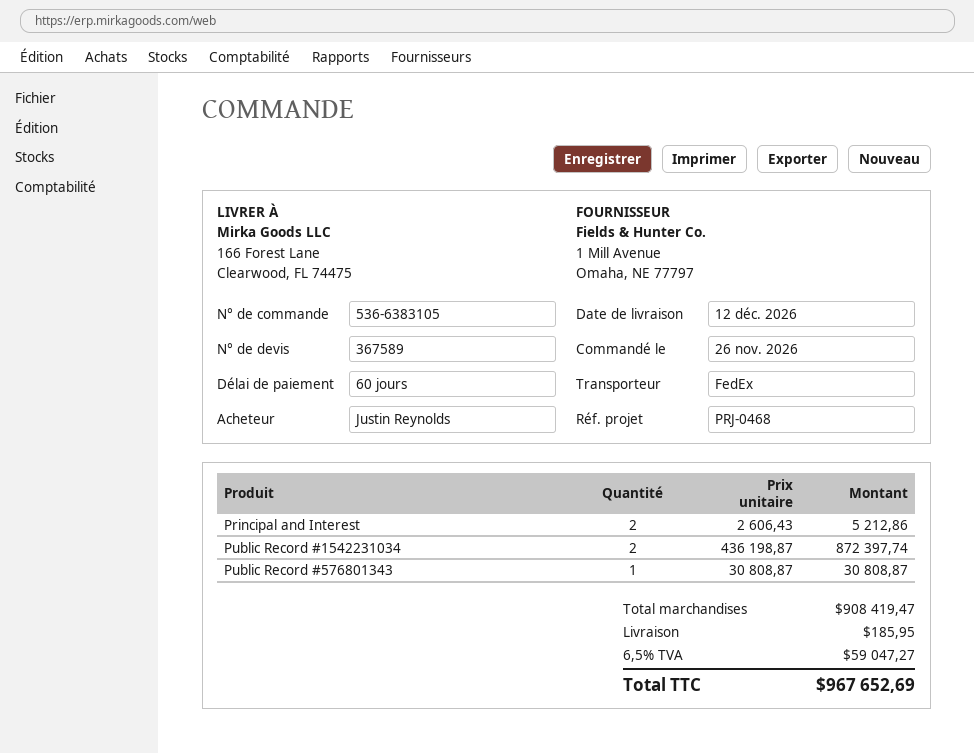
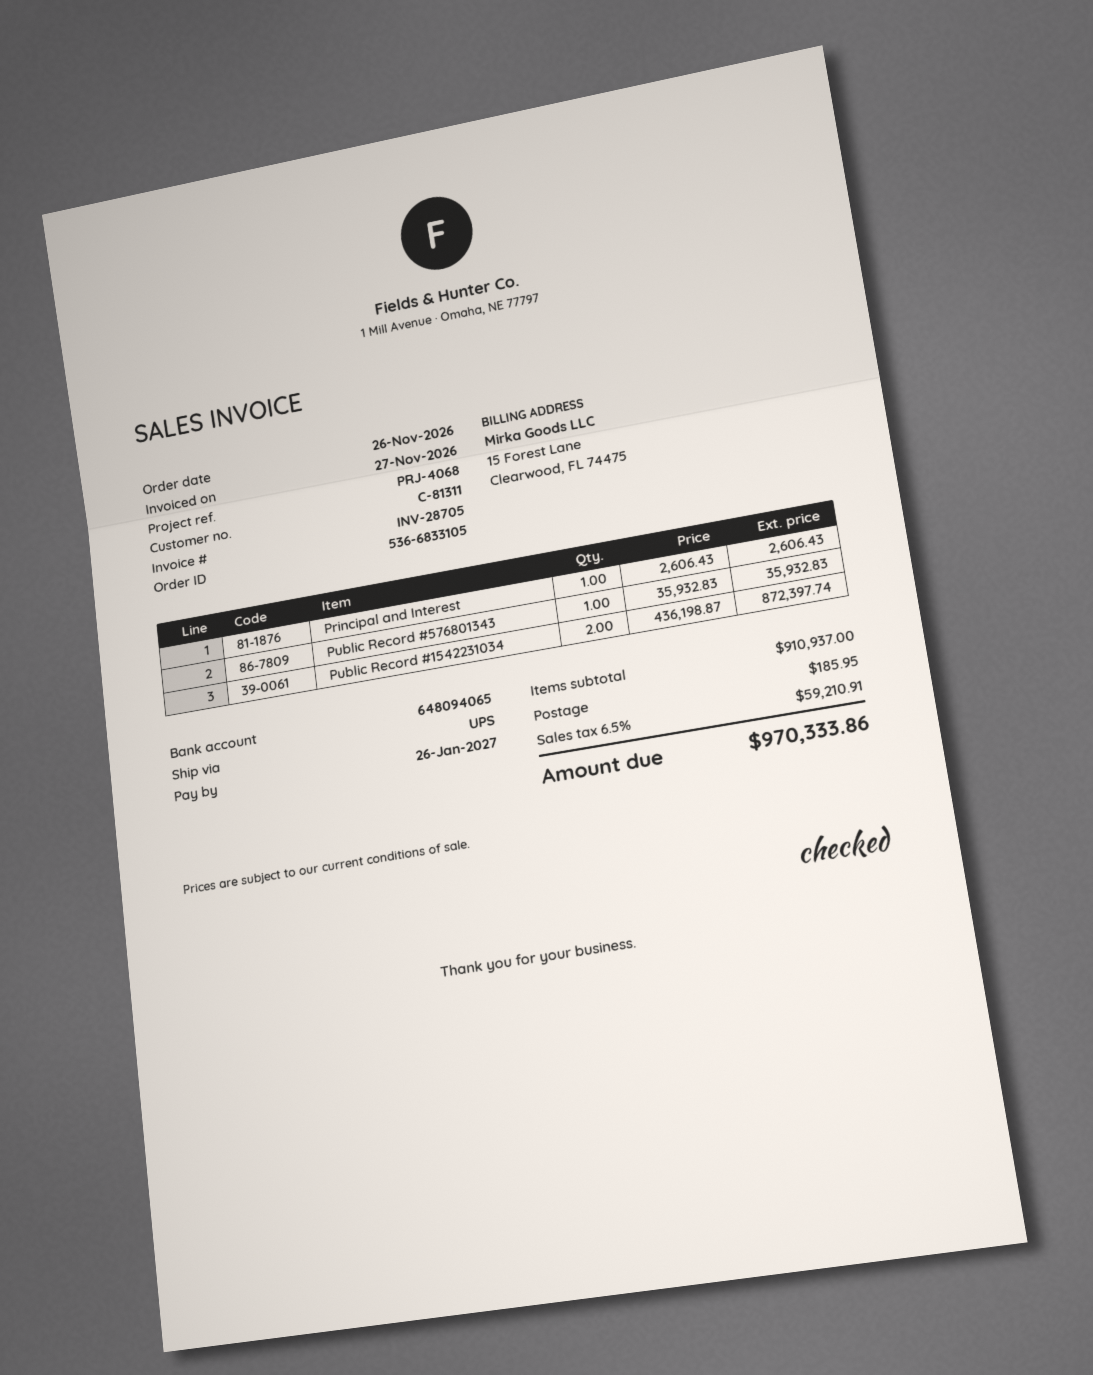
order number: 536-6383105 -> 536-6833105
reference: PRJ-0468 -> PRJ-4068
shipping method: FedEx -> UPS
Principal and Interest: 2 x 2606.43 = 5212.86 -> 1 x 2606.43 = 2606.43
Public Record #576801343: 1 x 30808.87 = 30808.87 -> 1 x 35932.83 = 35932.83
subtotal: 908419.47 -> 910937.00
tax: 6.5% = 59047.27 -> 6.5% = 59210.91
total: 967652.69 -> 970333.86

